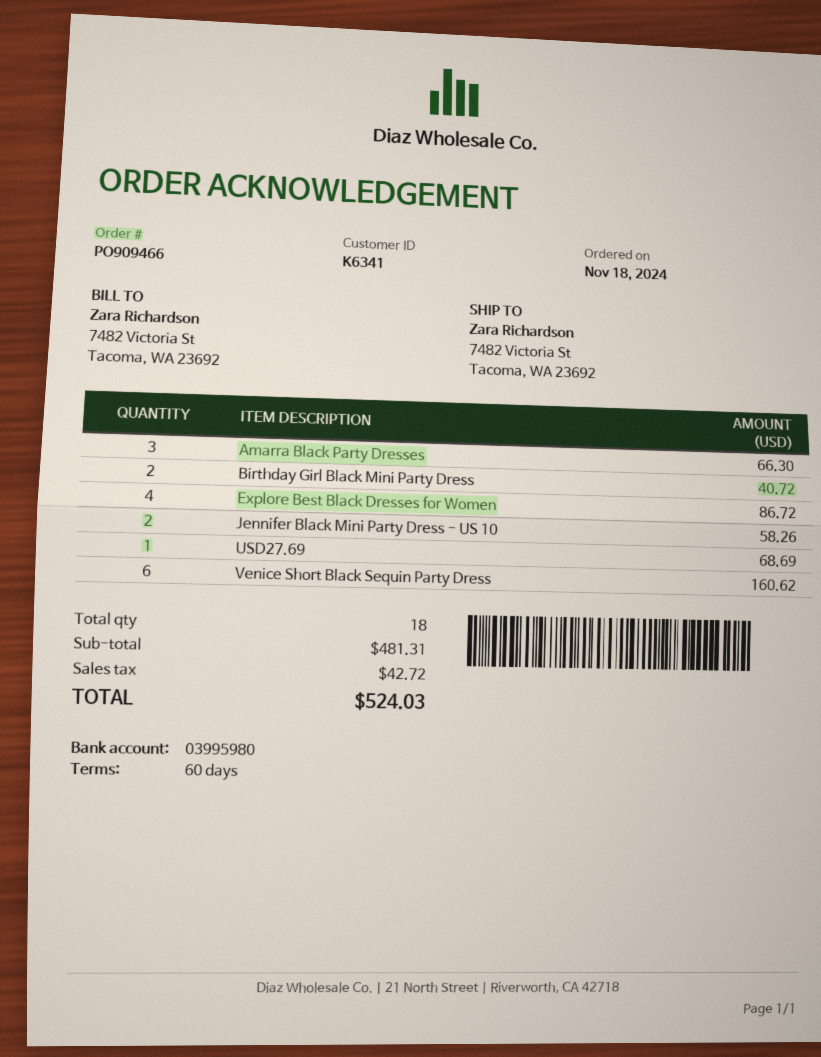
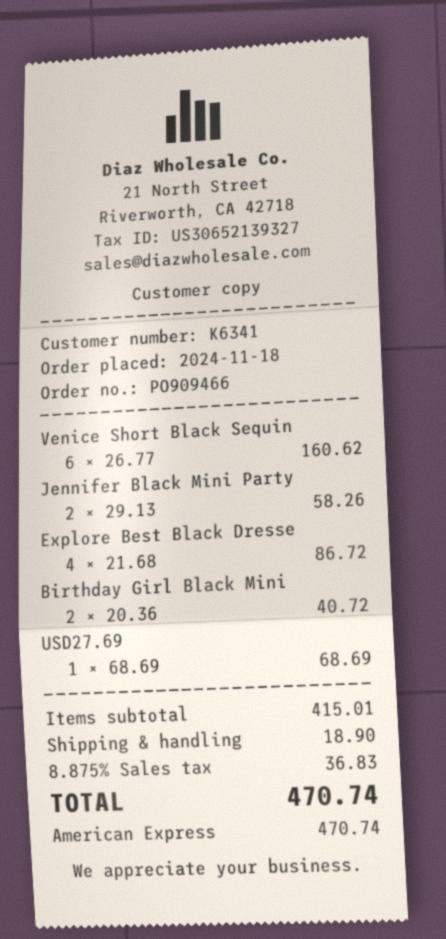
Amarra Black Party Dresses: 3 for 66.30 -> none
subtotal: 481.31 -> 415.01
shipping: none -> 18.90
tax: 42.72 -> 36.83
total: 524.03 -> 470.74

